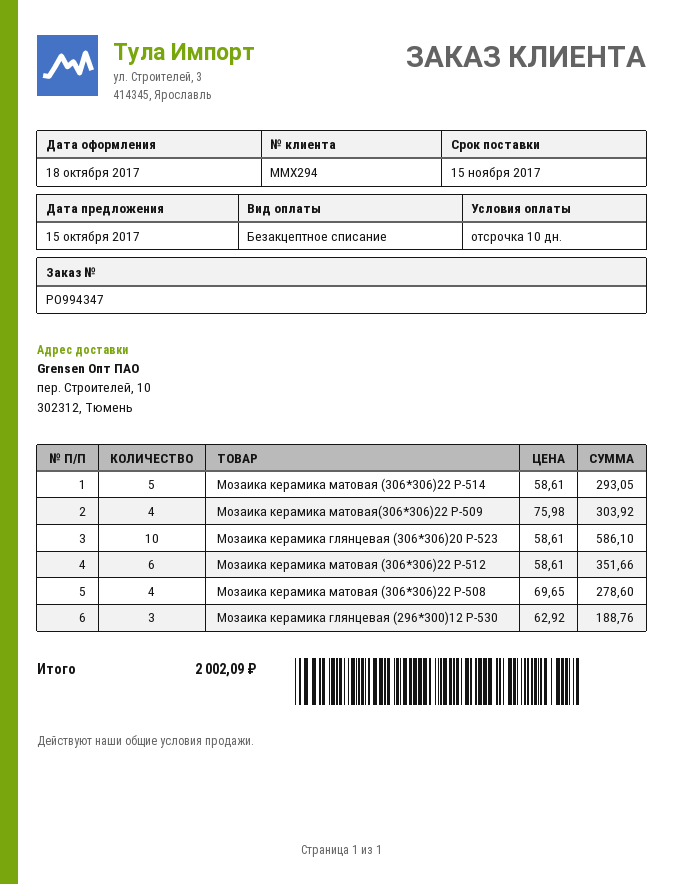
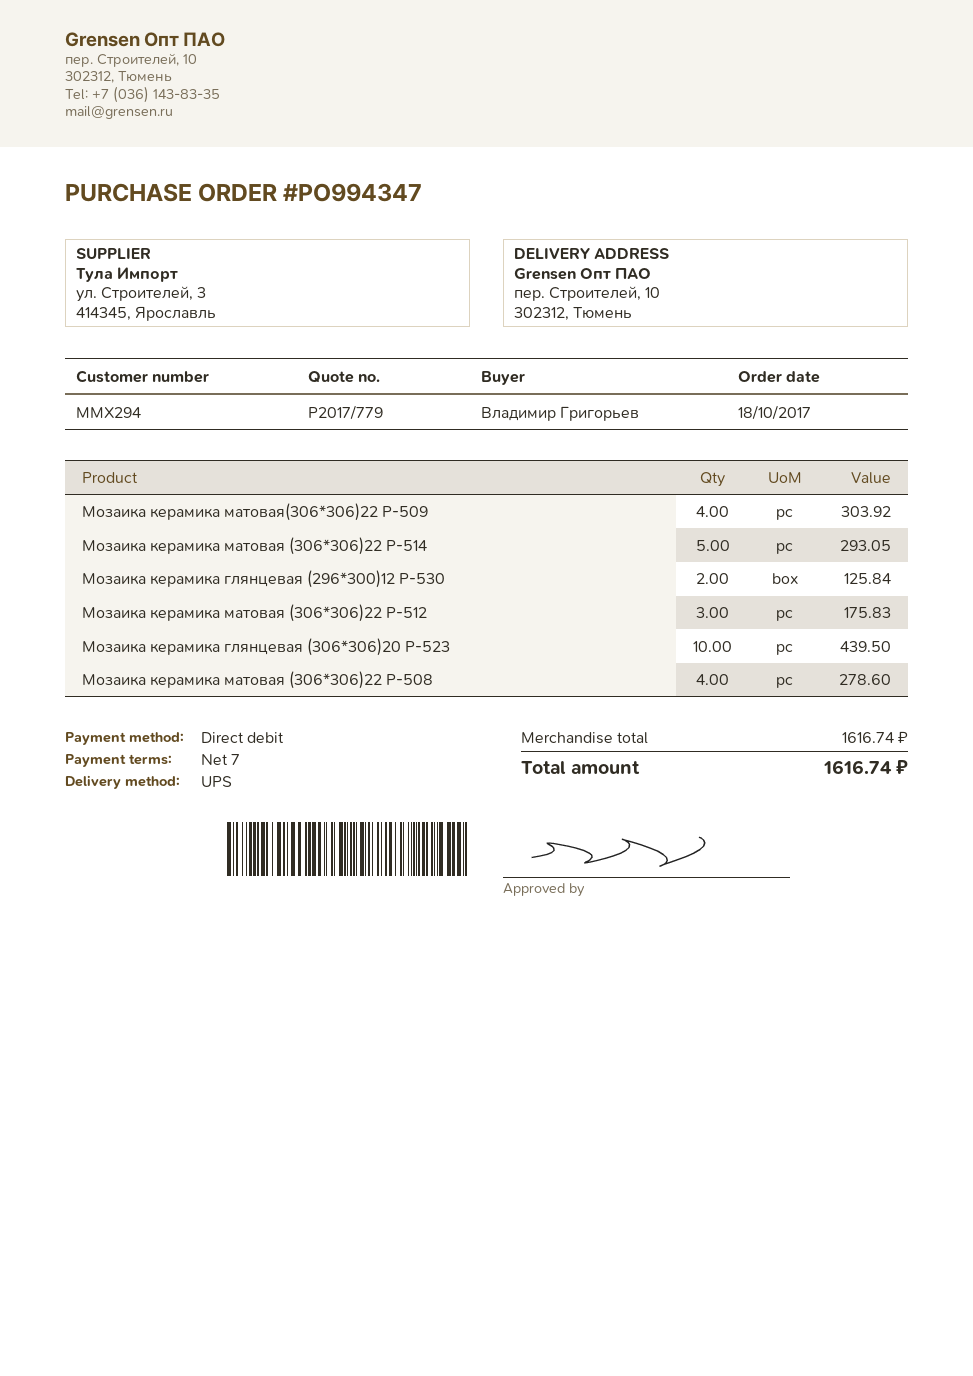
payment terms: 10 days -> 7 days
Мозаика керамика глянцевая (306*306)20 P-523: 10 for 586.10 -> 10 for 439.50
Мозаика керамика матовая (306*306)22 P-512: 6 for 351.66 -> 3 for 175.83
Мозаика керамика глянцевая (296*300)12 P-530: 3 for 188.76 -> 2 for 125.84
total: 2002.09 -> 1616.74

